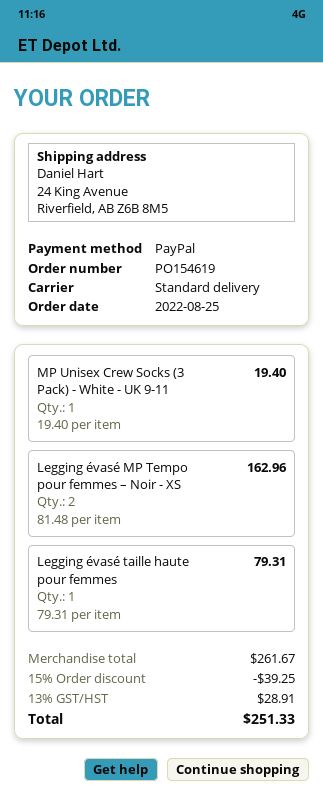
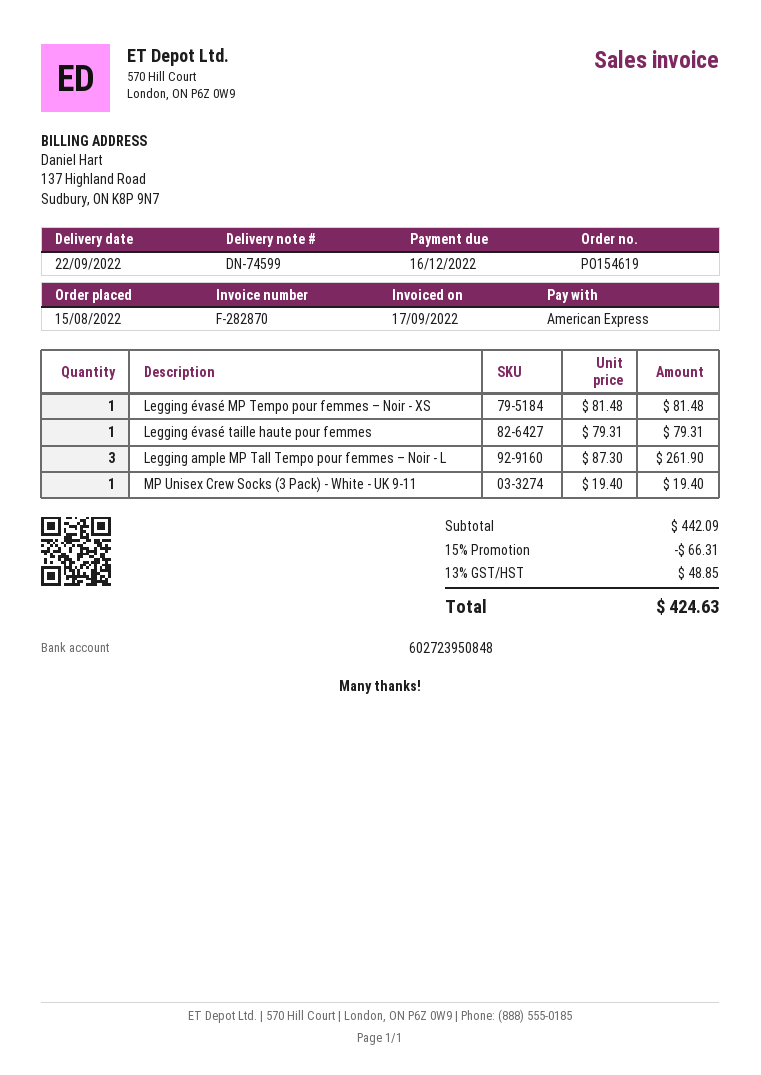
order date: 2022-08-25 -> 2022-08-15
payment method: PayPal -> American Express
Legging évasé MP Tempo pour femmes – Noir - XS: 2 x 81.48 = 162.96 -> 1 x 81.48 = 81.48
Legging ample MP Tall Tempo pour femmes – Noir - L: none -> 3 x 87.30 = 261.90
subtotal: 261.67 -> 442.09
discount: 15% = 39.25 -> 15% = 66.31
tax: 13% = 28.91 -> 13% = 48.85
total: 251.33 -> 424.63

